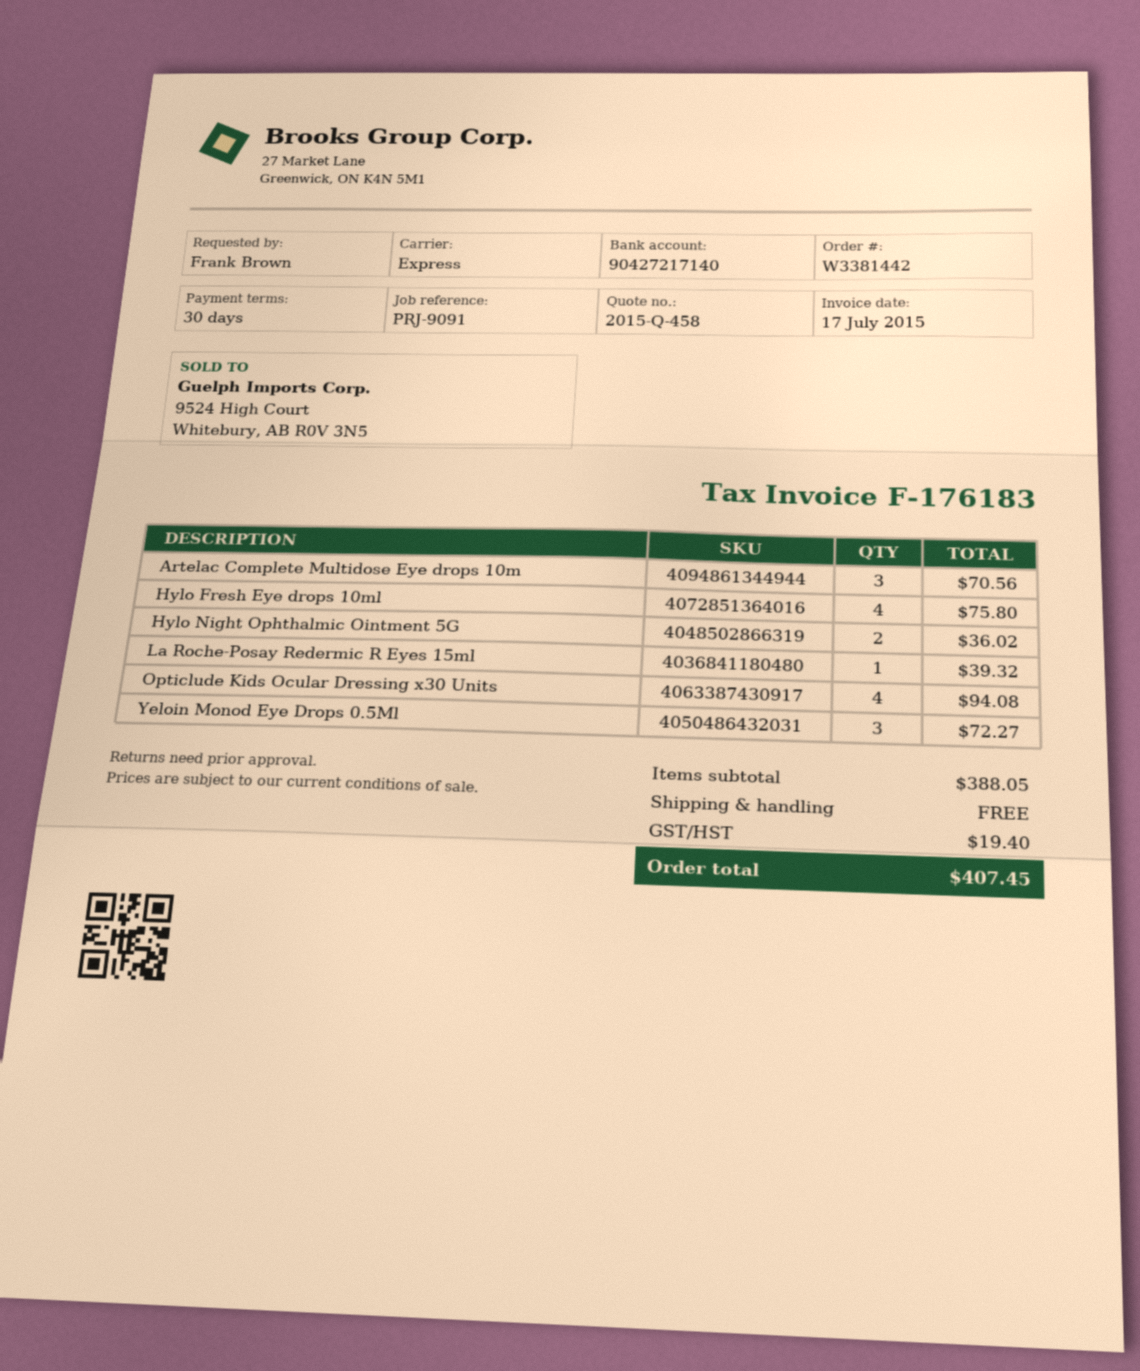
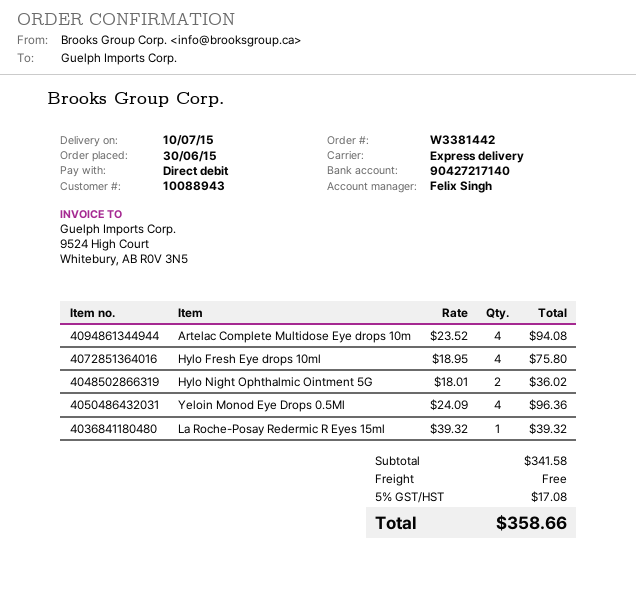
Artelac Complete Multidose Eye drops 10m: 3 for 70.56 -> 4 for 94.08
Opticlude Kids Ocular Dressing x30 Units: 4 for 94.08 -> none
Yeloin Monod Eye Drops 0.5Ml: 3 for 72.27 -> 4 for 96.36
subtotal: 388.05 -> 341.58
tax: 19.40 -> 17.08
total: 407.45 -> 358.66

